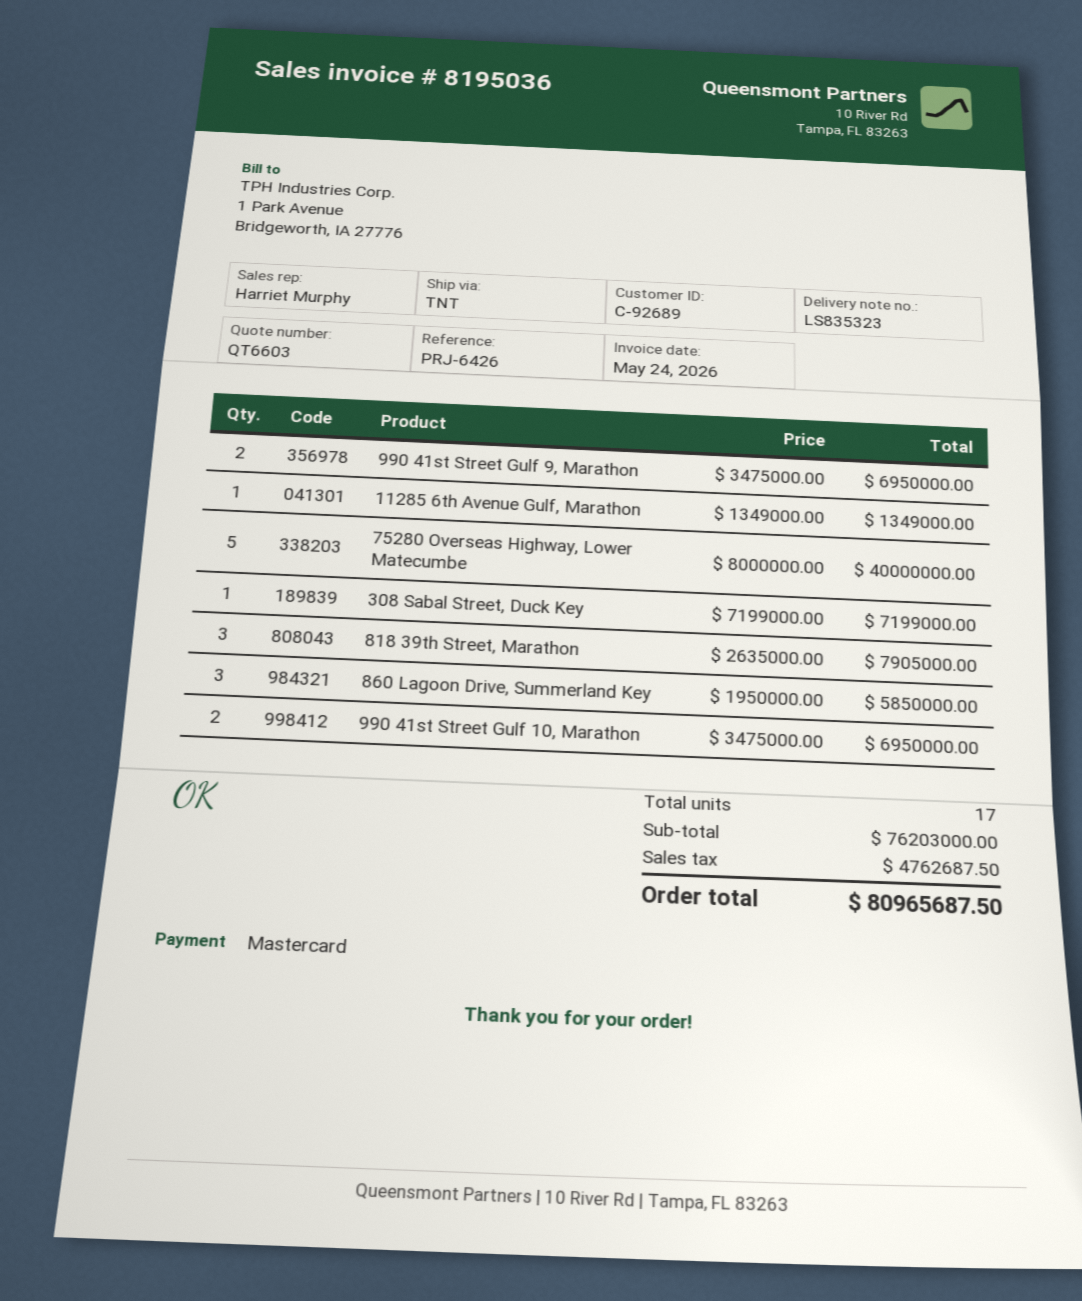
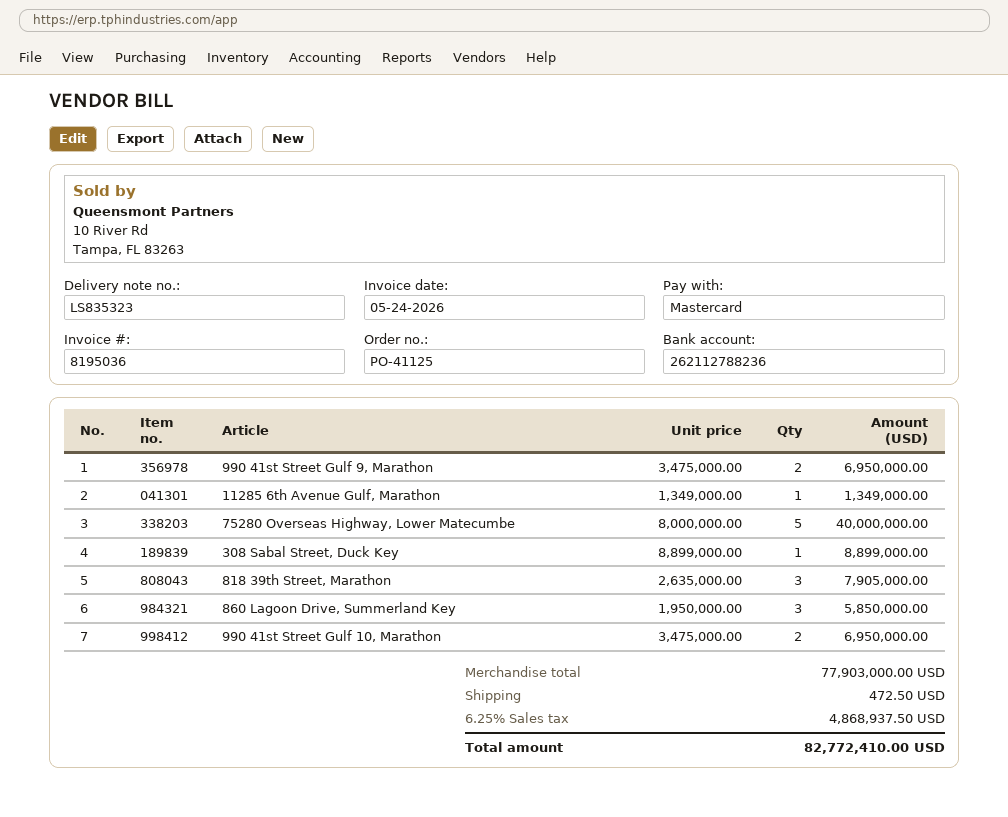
308 Sabal Street, Duck Key: 1 x 7199000.00 = 7199000.00 -> 1 x 8899000.00 = 8899000.00
subtotal: 76203000.00 -> 77903000.00
shipping: none -> 472.50
tax: 4762687.50 -> 4868937.50
total: 80965687.50 -> 82772410.00

